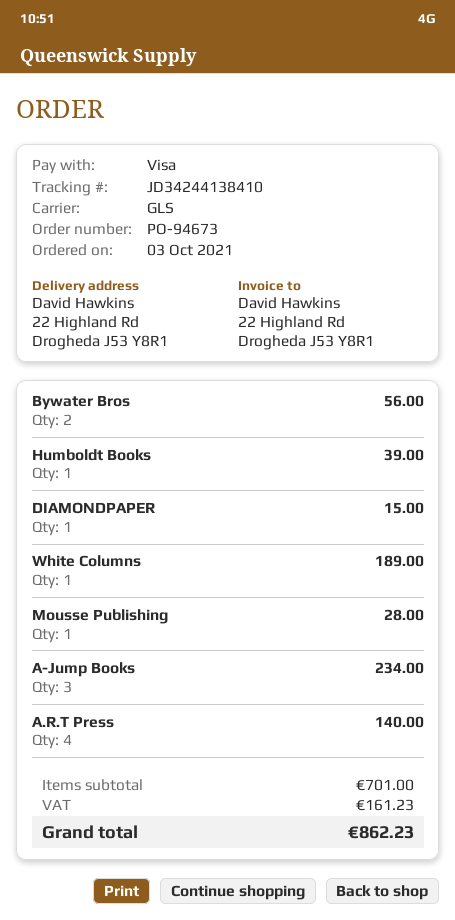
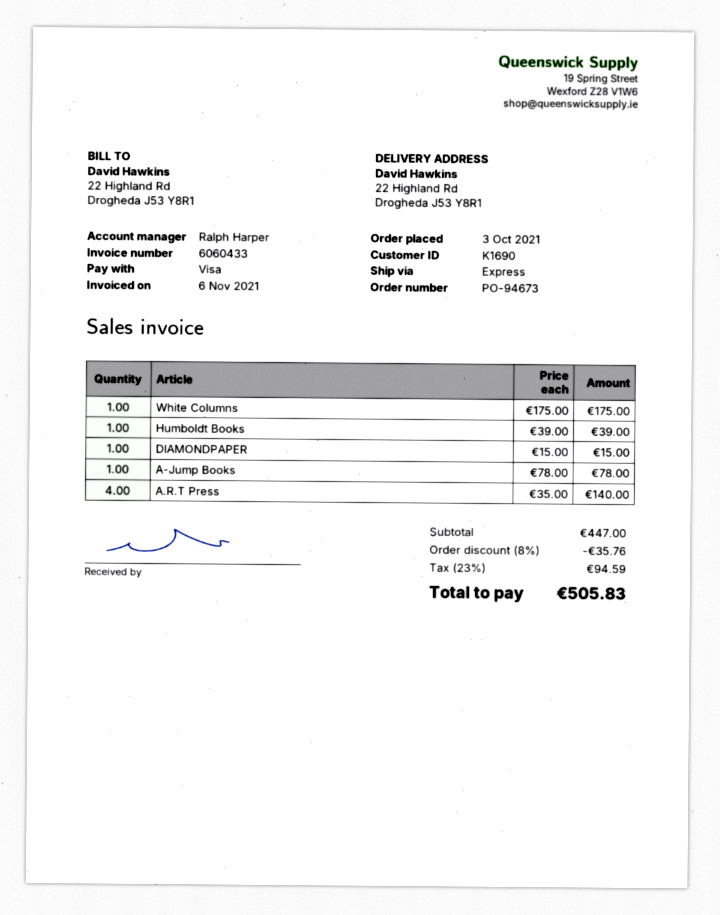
shipping method: GLS -> express
Bywater Bros: 2 for 56.00 -> none
White Columns: 1 for 189.00 -> 1 for 175.00
Mousse Publishing: 1 for 28.00 -> none
A-Jump Books: 3 for 234.00 -> 1 for 78.00
subtotal: 701.00 -> 447.00
discount: none -> 8% = 35.76
tax: 161.23 -> 94.59
total: 862.23 -> 505.83

